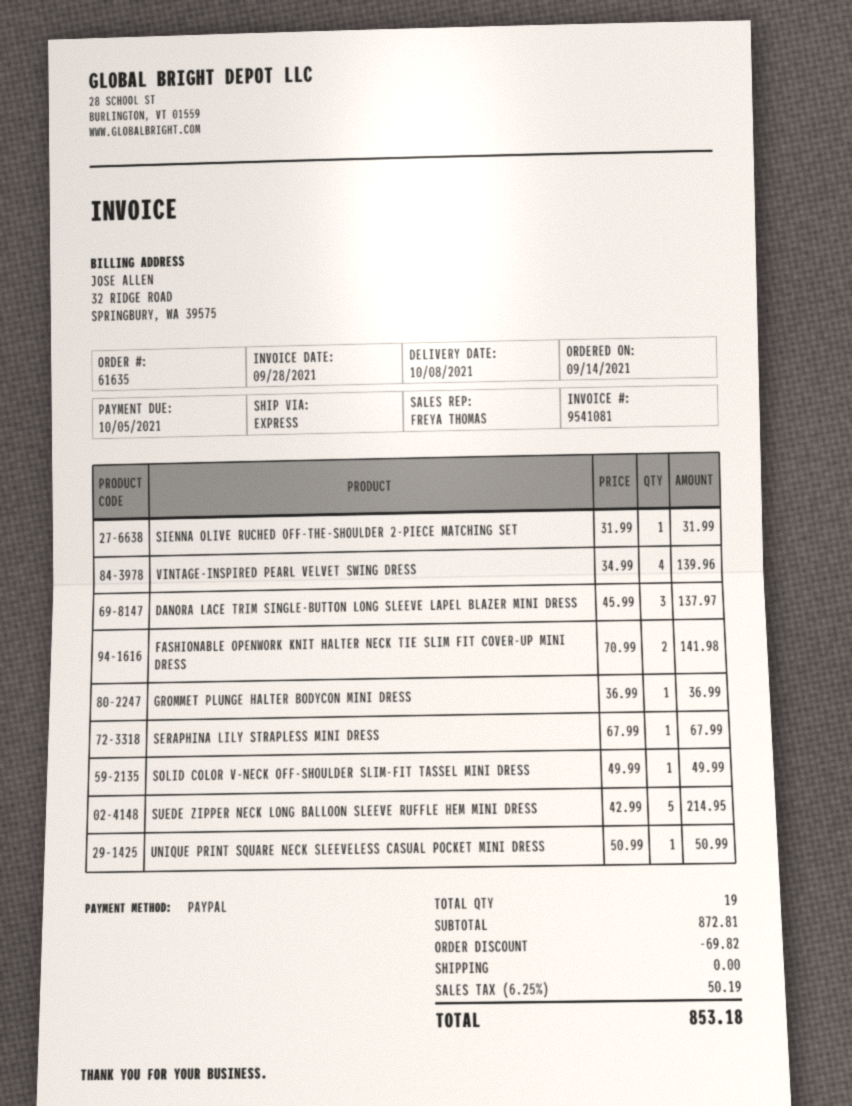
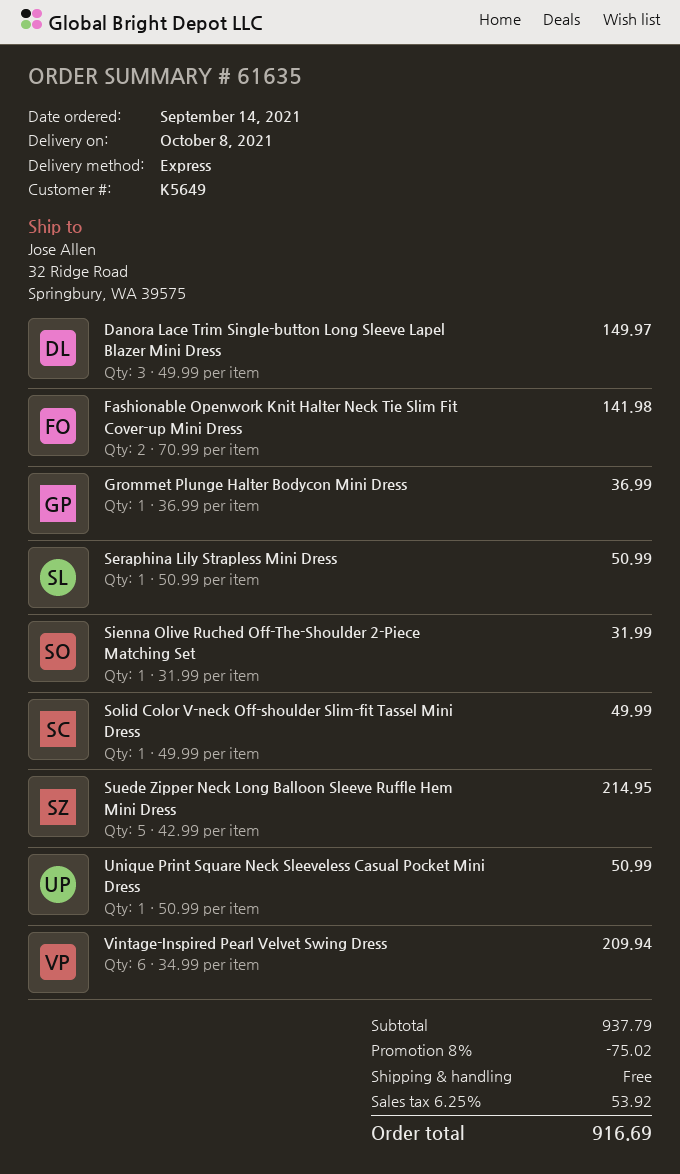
VINTAGE-INSPIRED PEARL VELVET SWING DRESS: 4 x 34.99 = 139.96 -> 6 x 34.99 = 209.94
DANORA LACE TRIM SINGLE-BUTTON LONG SLEEVE LAPEL BLAZER MINI DRESS: 3 x 45.99 = 137.97 -> 3 x 49.99 = 149.97
SERAPHINA LILY STRAPLESS MINI DRESS: 1 x 67.99 = 67.99 -> 1 x 50.99 = 50.99
subtotal: 872.81 -> 937.79
discount: 69.82 -> 75.02
tax: 6.25% = 50.19 -> 6.25% = 53.92
total: 853.18 -> 916.69

